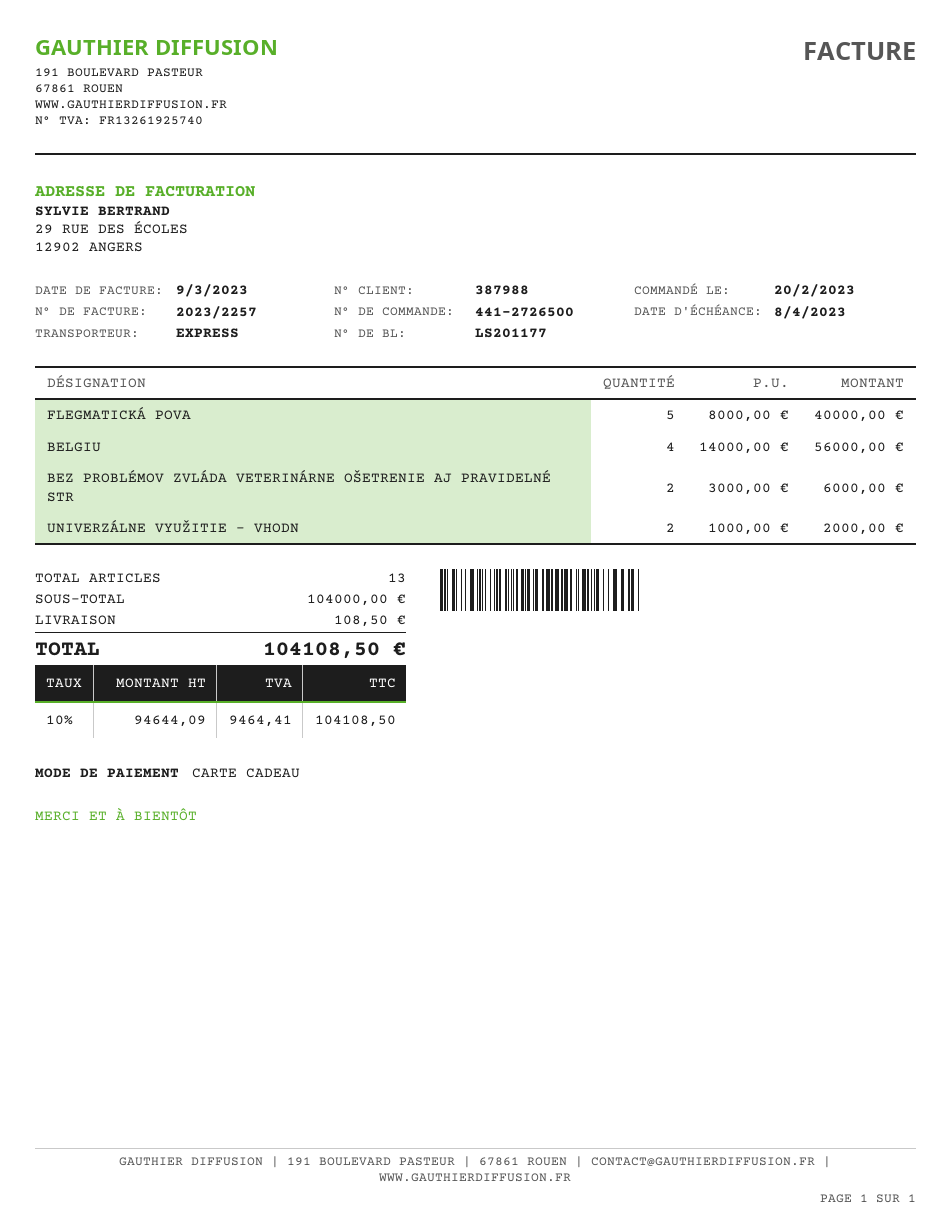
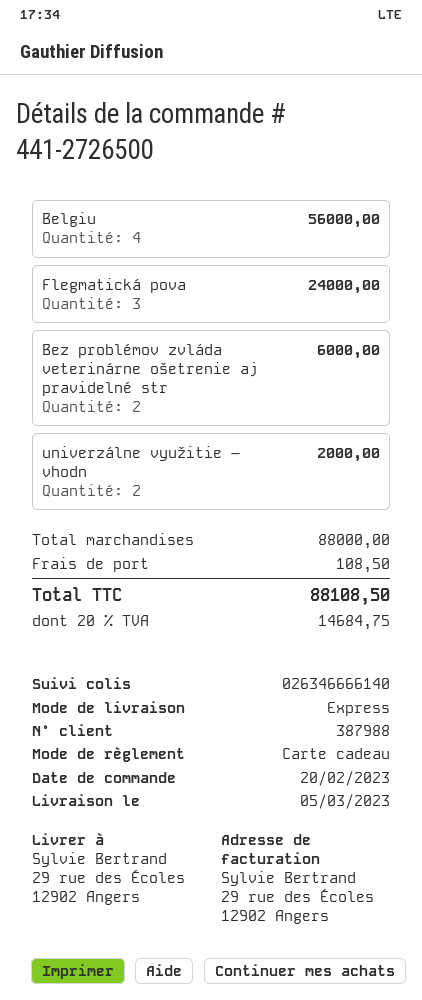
FLEGMATICKÁ POVA: 5 for 40000.00 -> 3 for 24000.00
subtotal: 104000.00 -> 88000.00
tax: 10% = 9464.41 -> 20% = 14684.75
total: 104108.50 -> 88108.50

